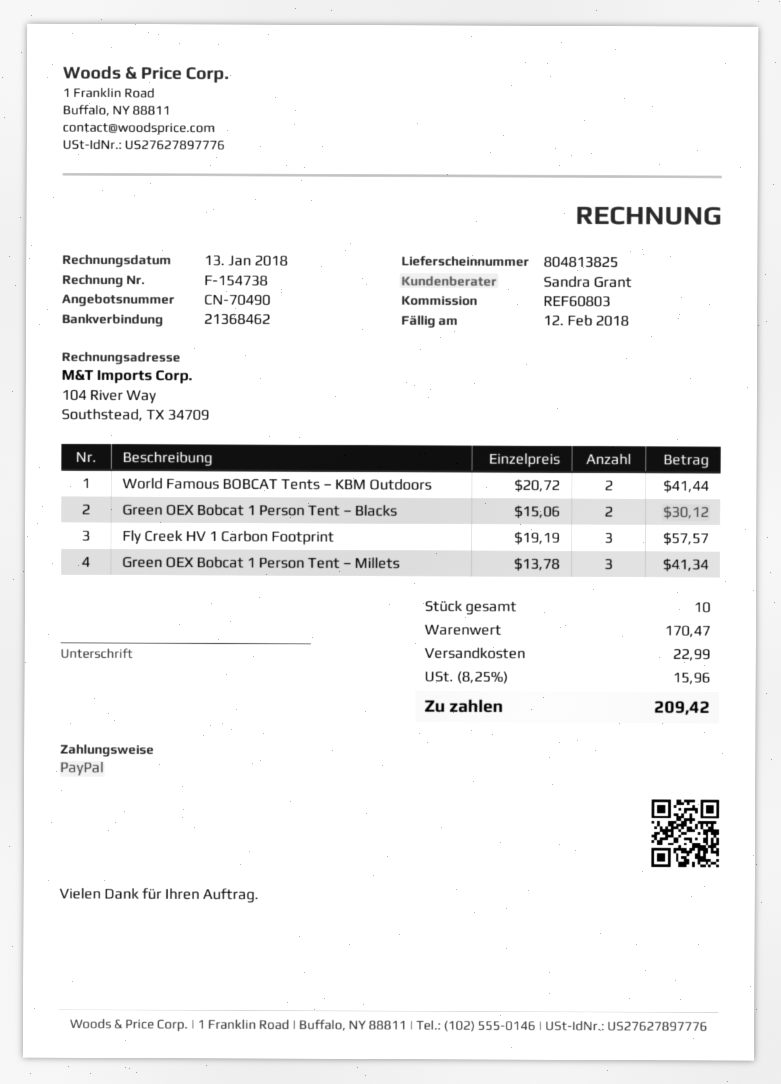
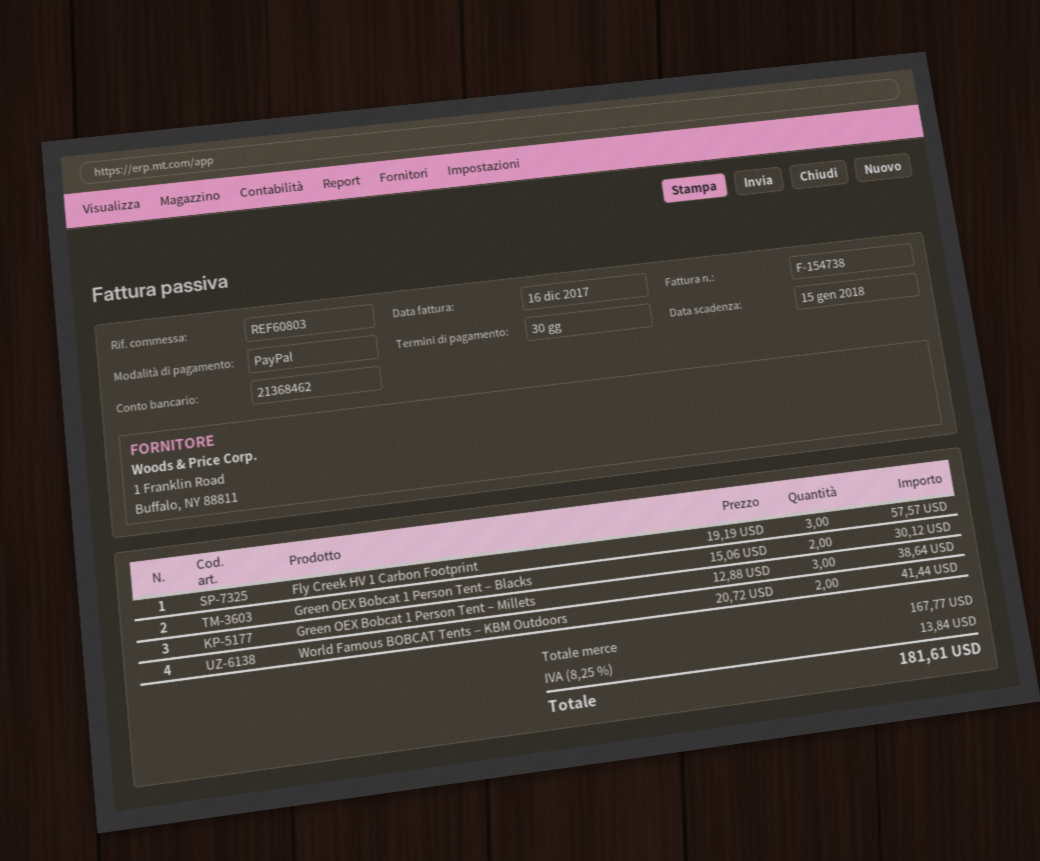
invoice date: 2018-01-13 -> 2017-12-16
due date: 2018-02-12 -> 2018-01-15
Green OEX Bobcat 1 Person Tent – Millets: 3 x 13.78 = 41.34 -> 3 x 12.88 = 38.64
subtotal: 170.47 -> 167.77
shipping: 22.99 -> none
tax: 8.25% = 15.96 -> 8.25% = 13.84
total: 209.42 -> 181.61

